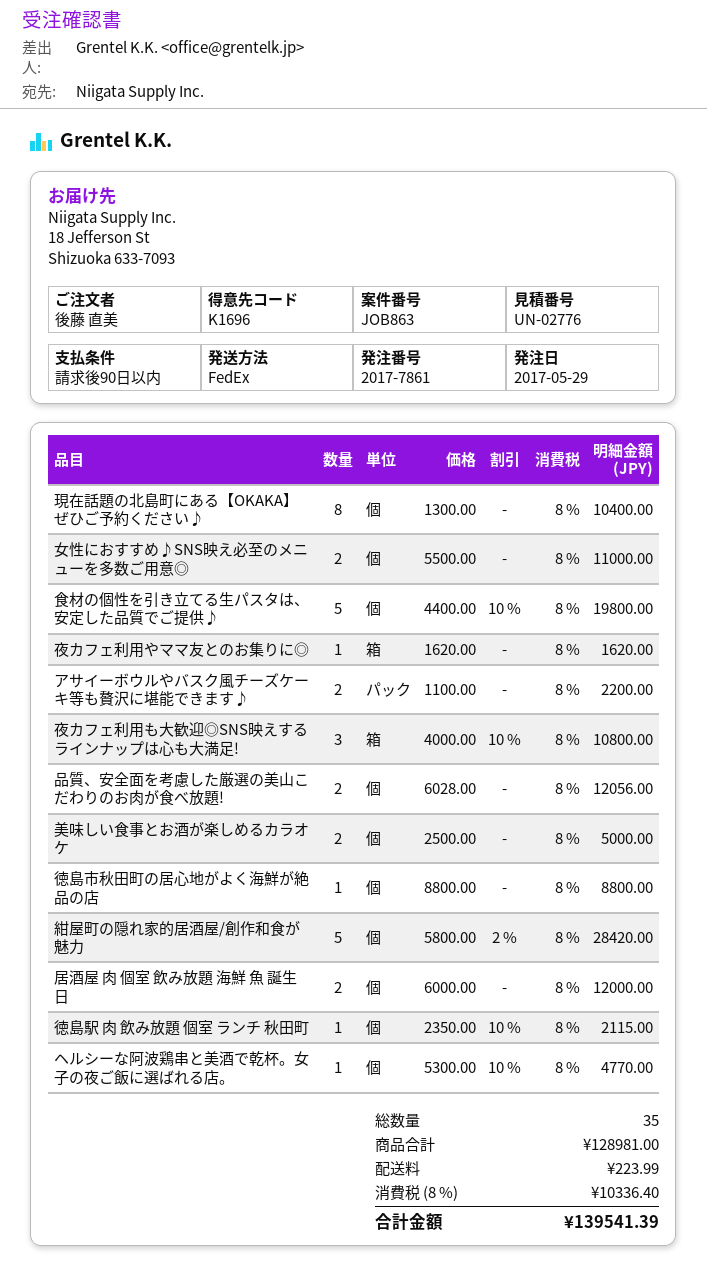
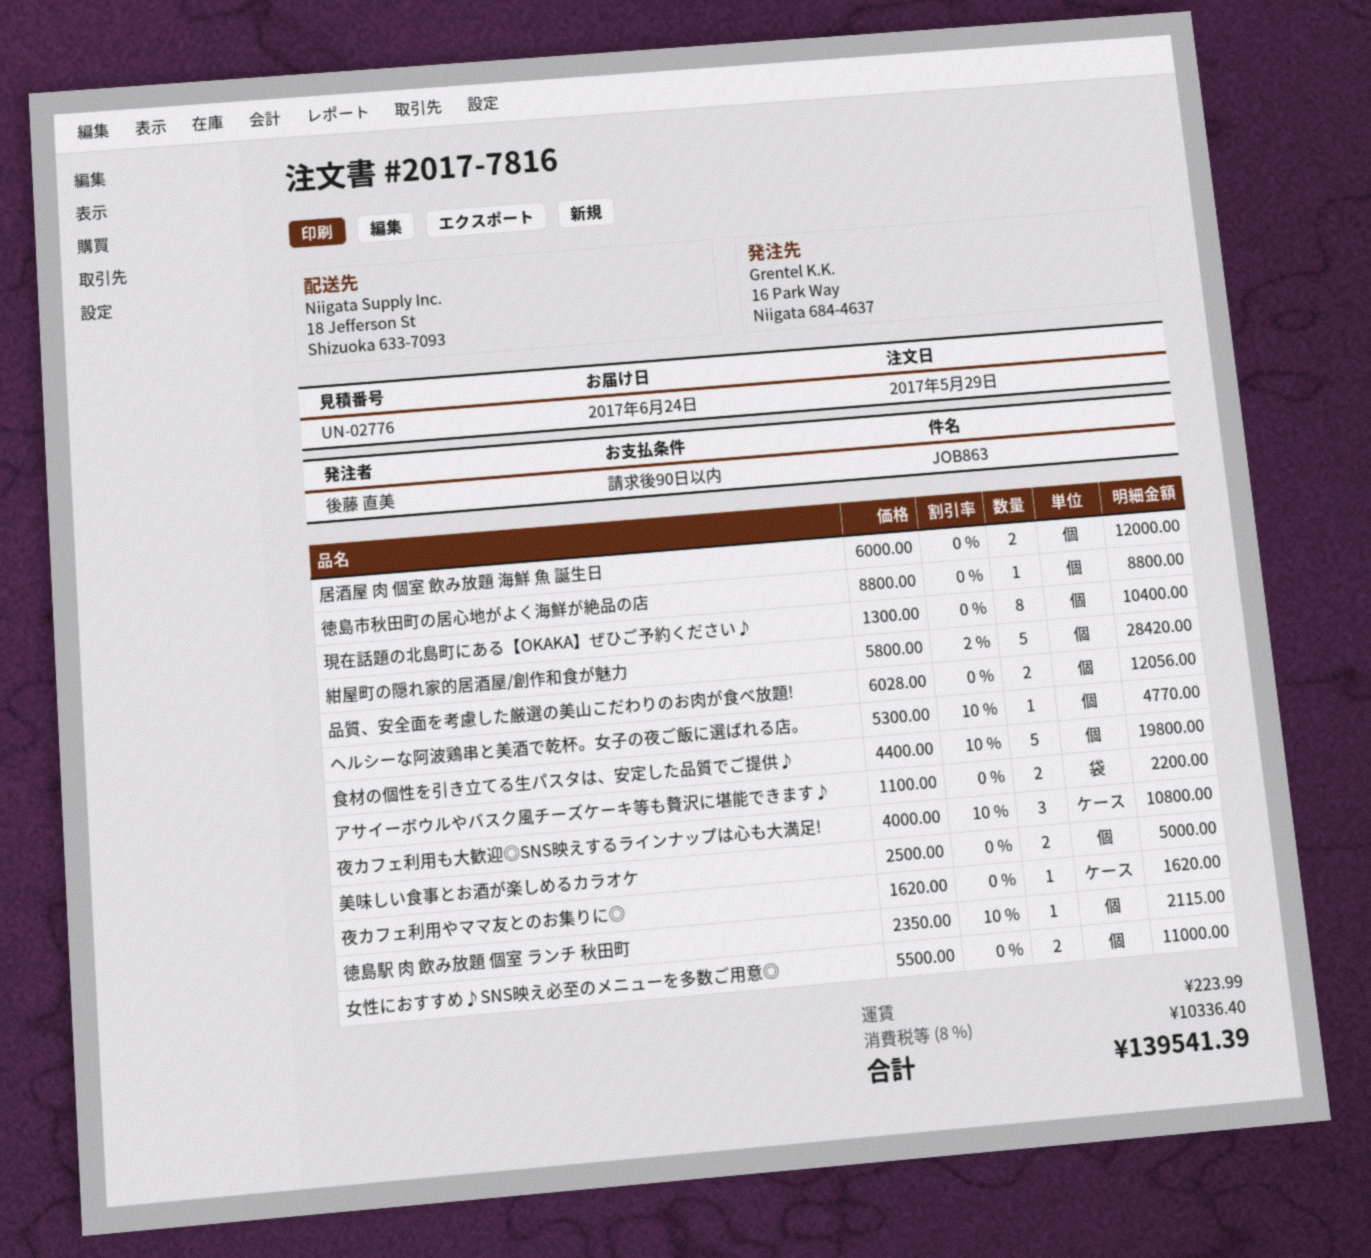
order number: 2017-7861 -> 2017-7816

